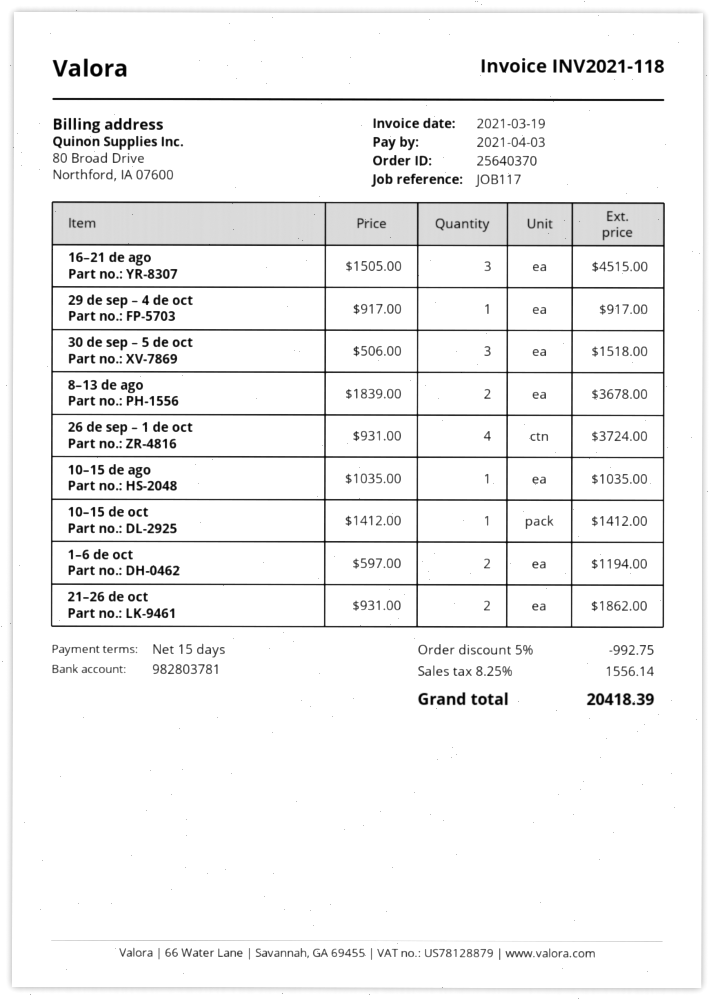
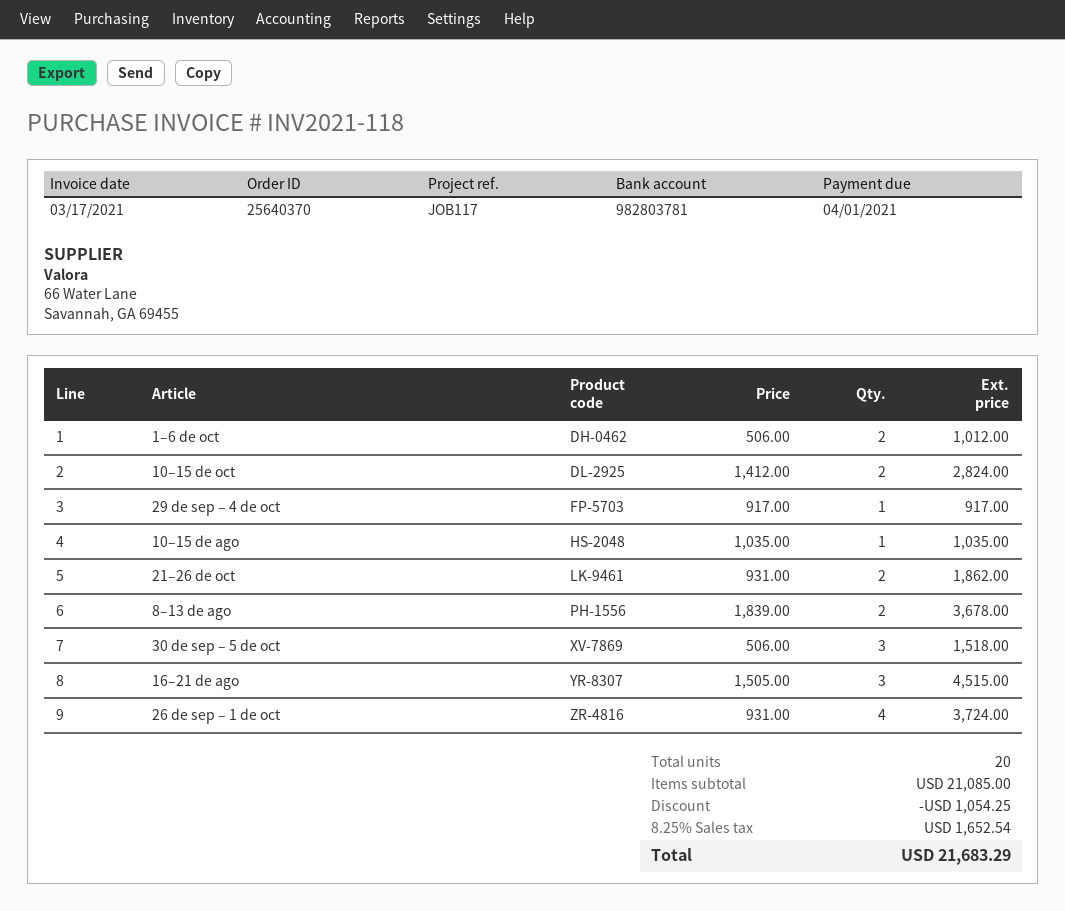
invoice date: 2021-03-19 -> 2021-03-17
due date: 2021-04-03 -> 2021-04-01
10–15 de oct: 1 x 1412.00 = 1412.00 -> 2 x 1412.00 = 2824.00
1–6 de oct: 2 x 597.00 = 1194.00 -> 2 x 506.00 = 1012.00
discount: 992.75 -> 1054.25
tax: 8.25% = 1556.14 -> 8.25% = 1652.54
total: 20418.39 -> 21683.29

